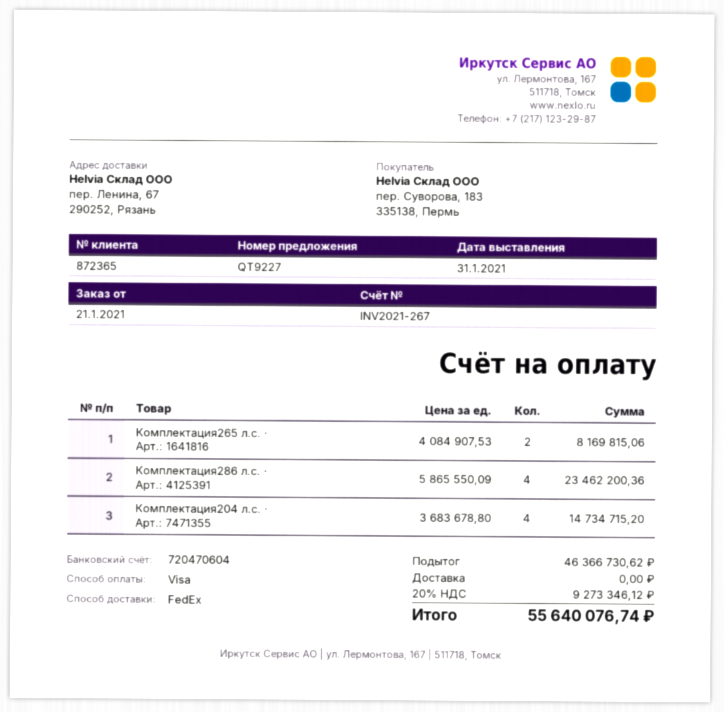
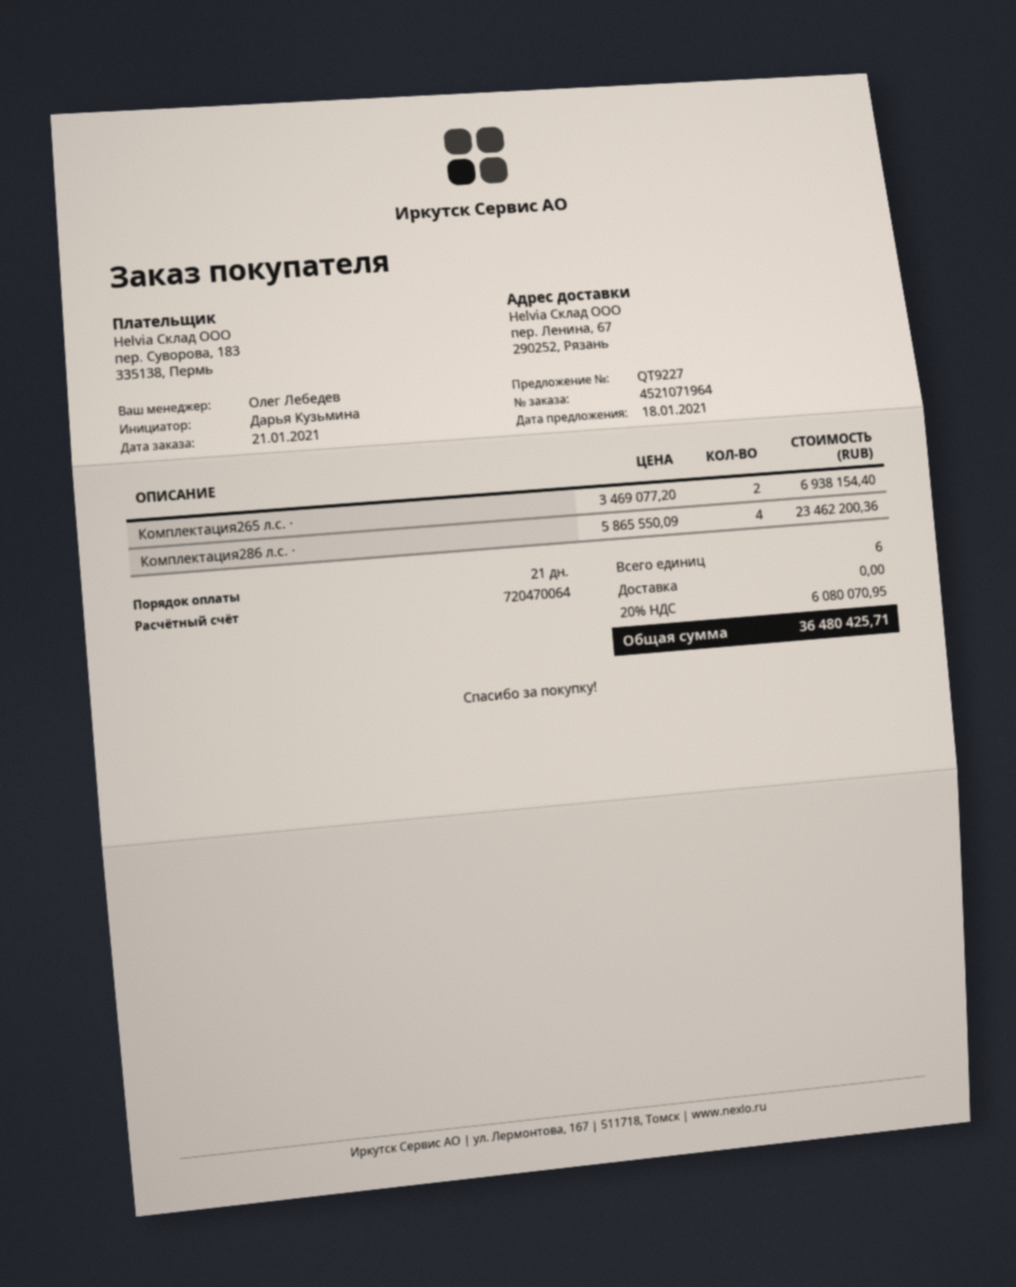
bank account: 720470604 -> 720470064
Комплектация265 л.с. ·: 2 x 4084907.53 = 8169815.06 -> 2 x 3469077.20 = 6938154.40
Комплектация204 л.с. ·: 4 x 3683678.80 = 14734715.20 -> none
tax: 20% = 9273346.12 -> 20% = 6080070.95
total: 55640076.74 -> 36480425.71

